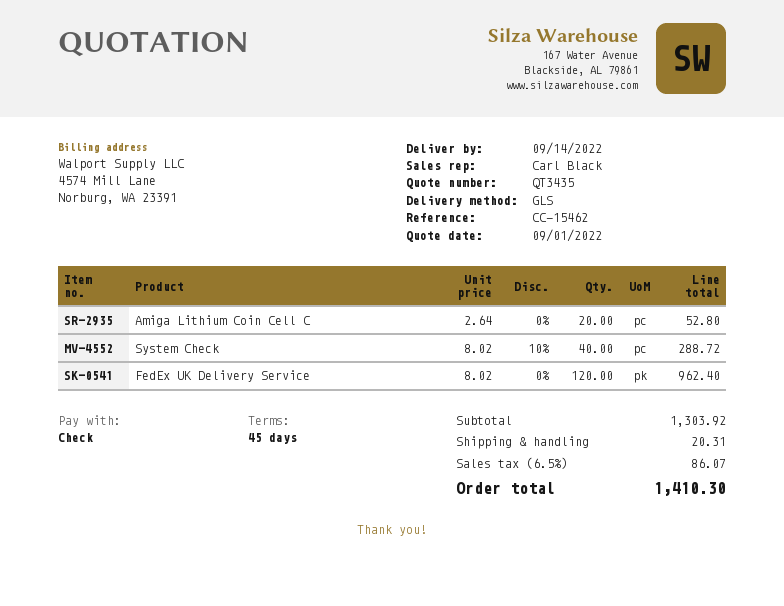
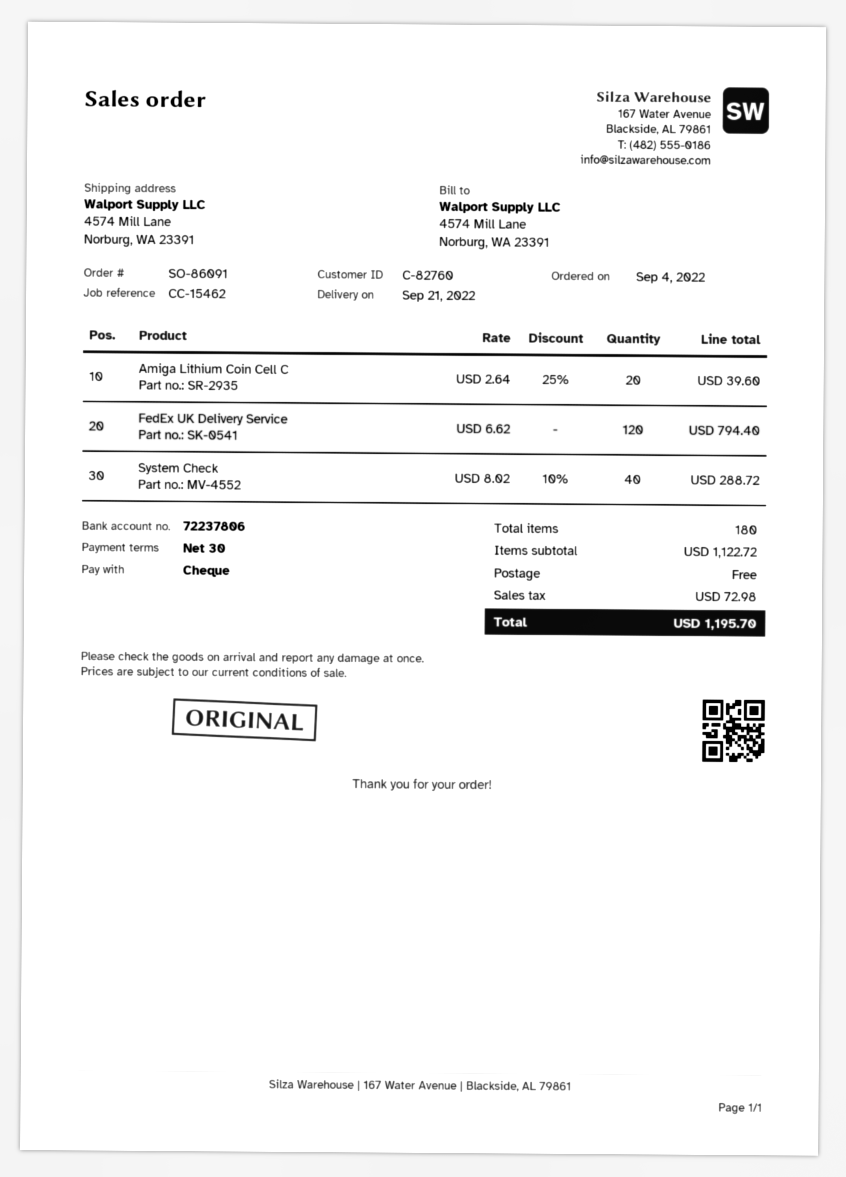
delivery date: 2022-09-14 -> 2022-09-21
payment terms: 45 days -> 30 days
Amiga Lithium Coin Cell C: 20 x 2.64 = 52.80 -> 20 x 2.64 - 25% = 39.60
FedEx UK Delivery Service: 120 x 8.02 = 962.40 -> 120 x 6.62 = 794.40
subtotal: 1303.92 -> 1122.72
shipping: 20.31 -> 0.00
tax: 86.07 -> 72.98
total: 1410.30 -> 1195.70

